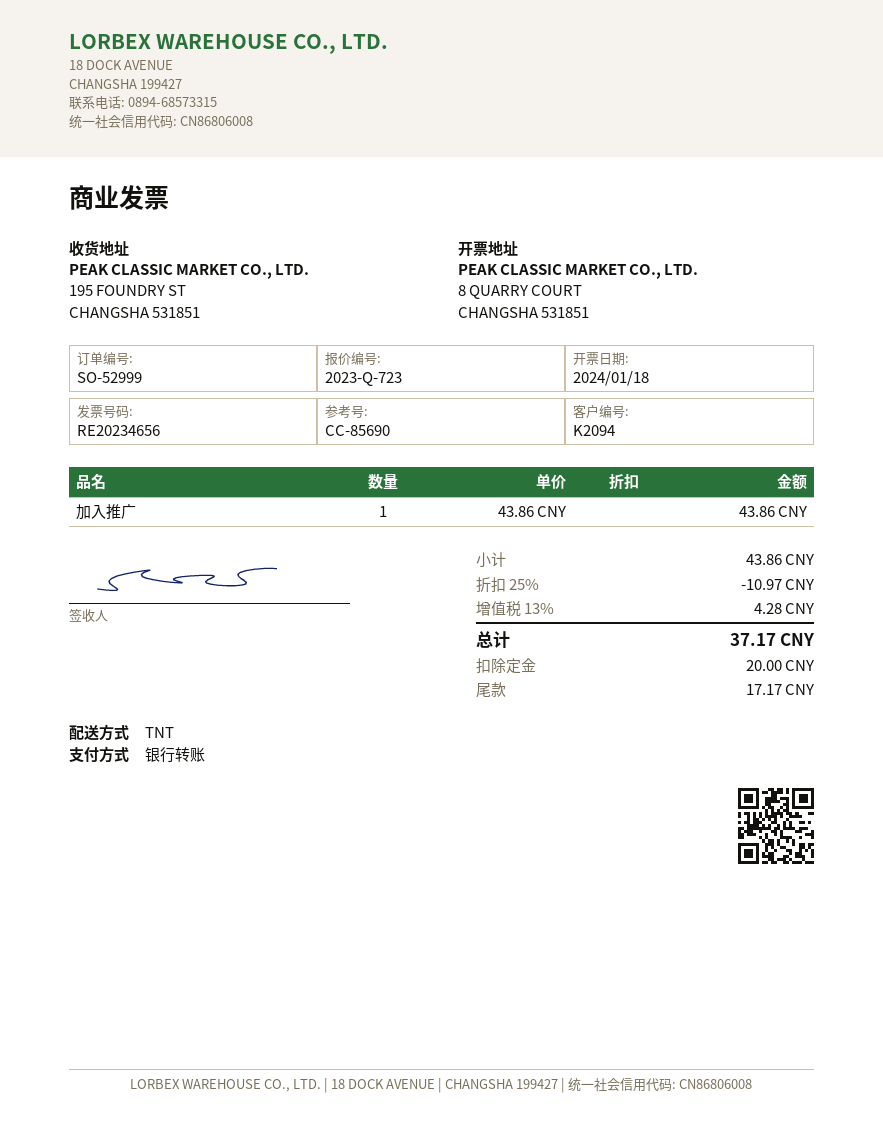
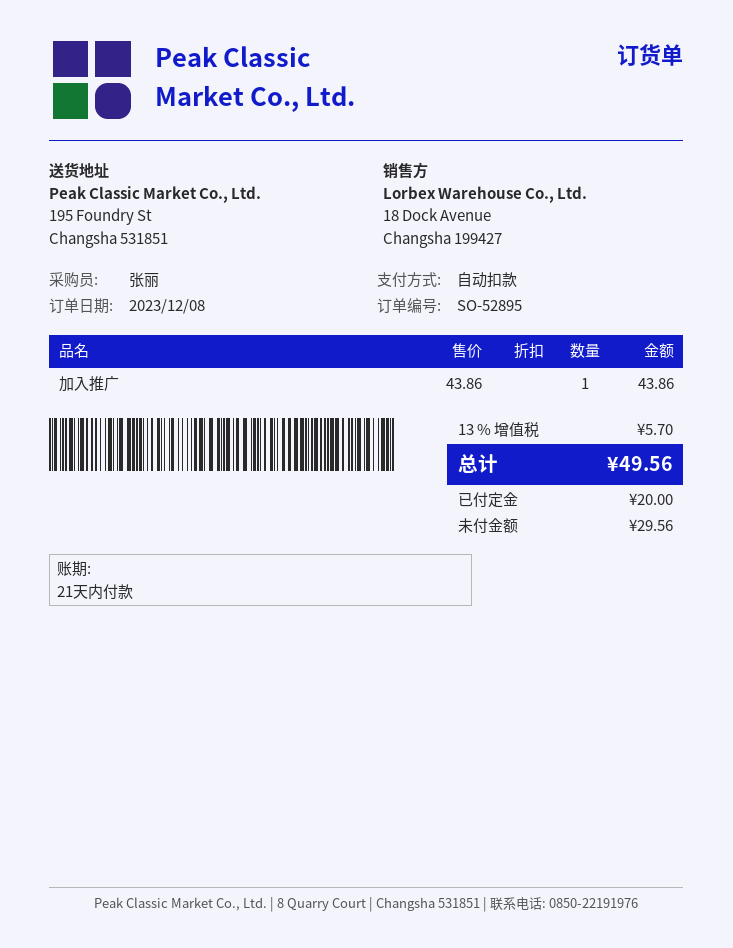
order number: SO-52999 -> SO-52895
payment method: bank transfer -> direct debit
discount: 25% = 10.97 -> none
tax: 13% = 4.28 -> 13% = 5.70
total: 37.17 -> 49.56
balance: 17.17 -> 29.56

